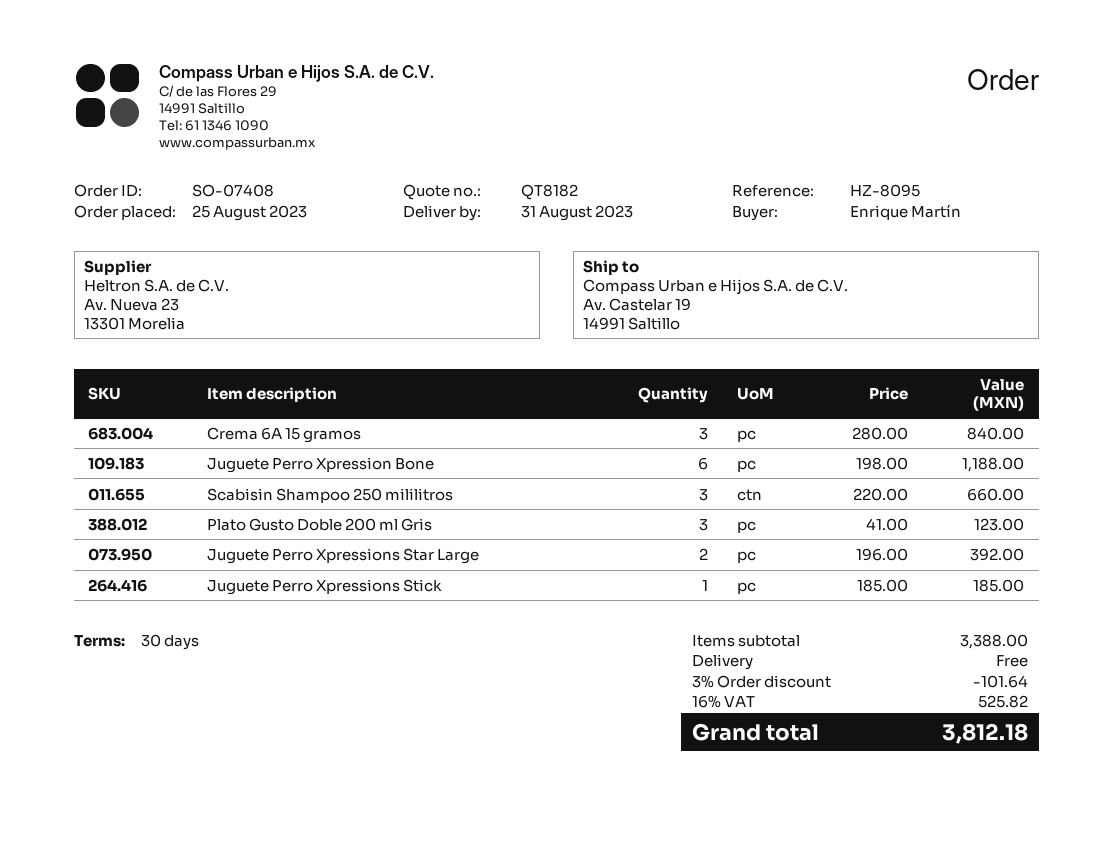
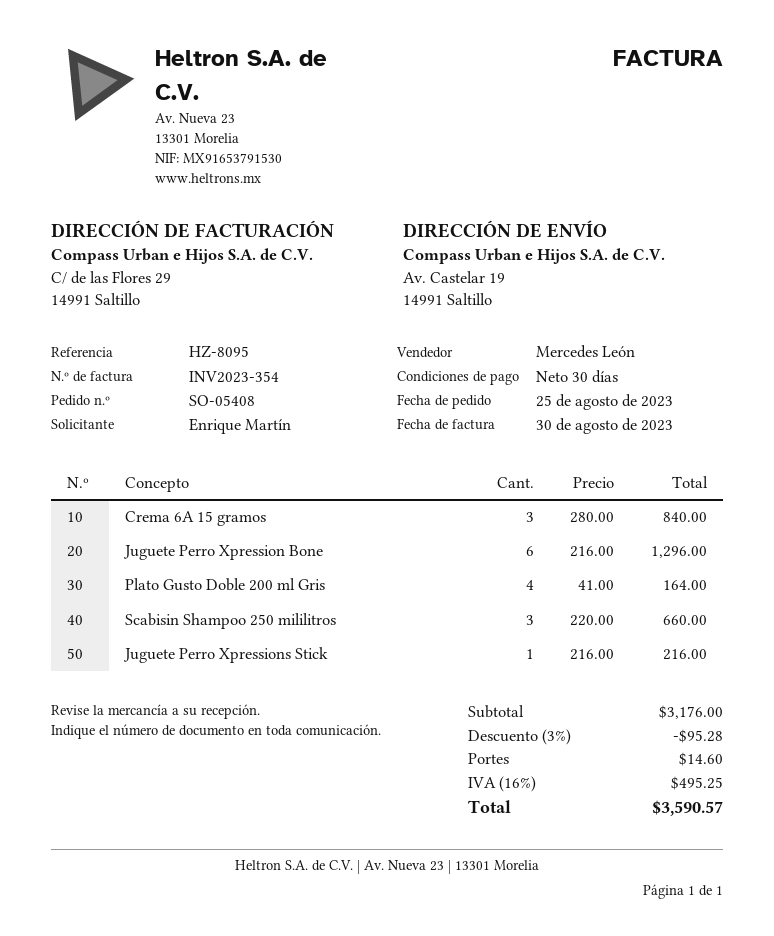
order number: SO-07408 -> SO-05408
Juguete Perro Xpression Bone: 6 x 198.00 = 1188.00 -> 6 x 216.00 = 1296.00
Plato Gusto Doble 200 ml Gris: 3 x 41.00 = 123.00 -> 4 x 41.00 = 164.00
Juguete Perro Xpressions Star Large: 2 x 196.00 = 392.00 -> none
Juguete Perro Xpressions Stick: 1 x 185.00 = 185.00 -> 1 x 216.00 = 216.00
subtotal: 3388.00 -> 3176.00
discount: 3% = 101.64 -> 3% = 95.28
shipping: 0.00 -> 14.60
tax: 16% = 525.82 -> 16% = 495.25
total: 3812.18 -> 3590.57

